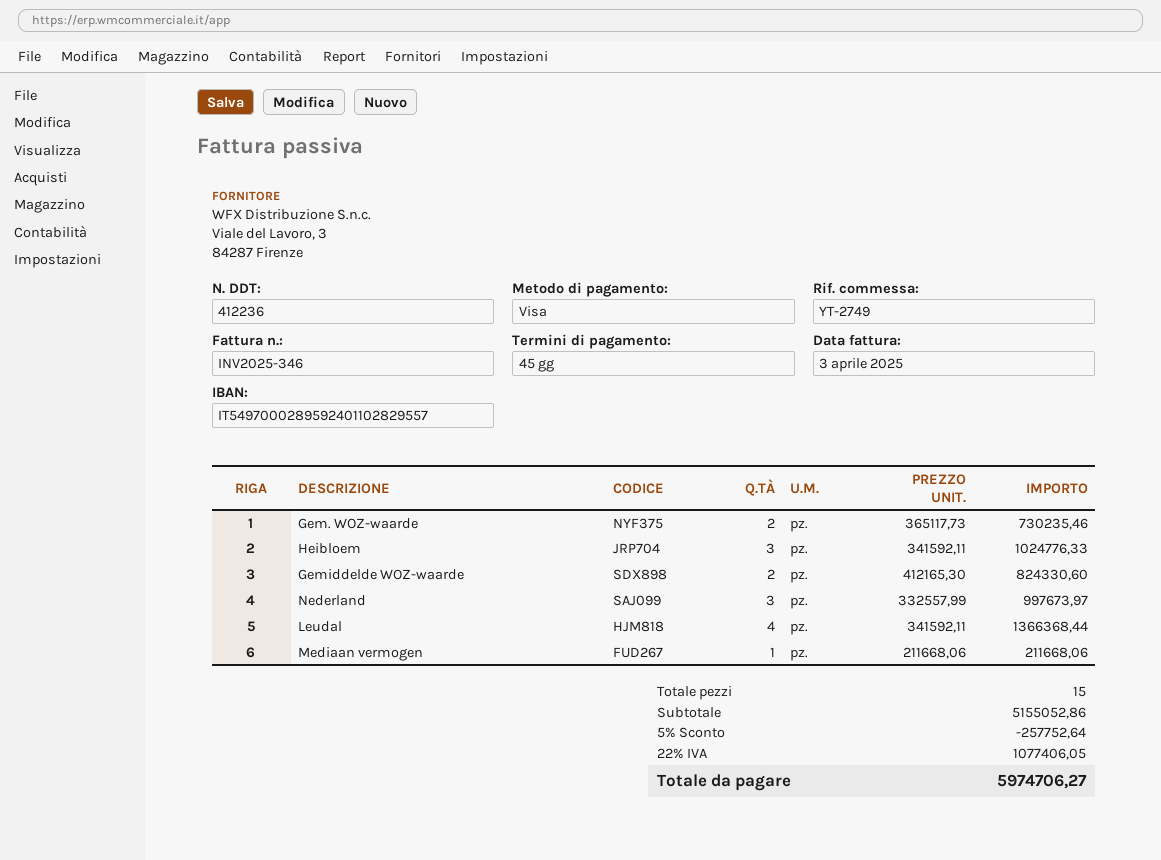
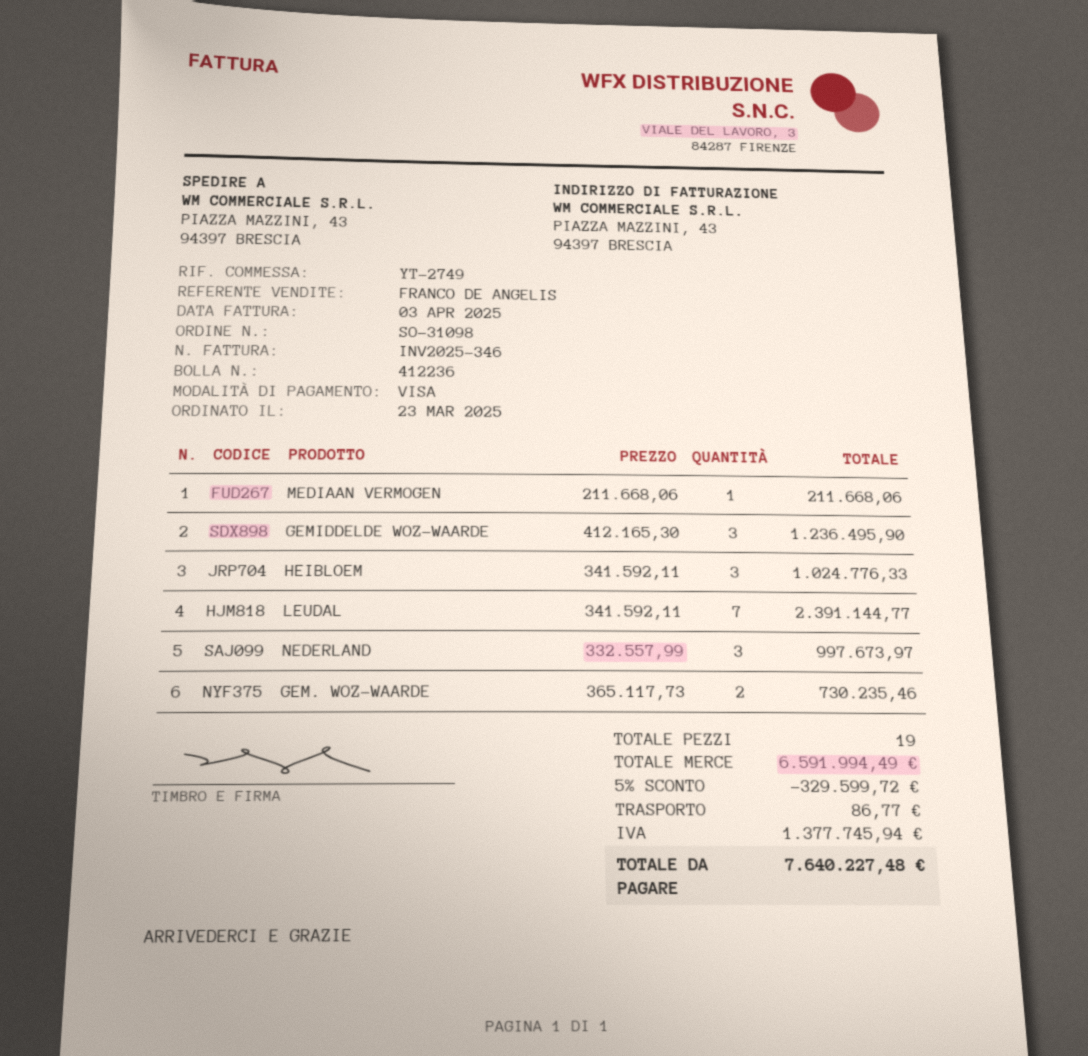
Gemiddelde WOZ-waarde: 2 x 412165.30 = 824330.60 -> 3 x 412165.30 = 1236495.90
Leudal: 4 x 341592.11 = 1366368.44 -> 7 x 341592.11 = 2391144.77
total quantity: 15 -> 19
subtotal: 5155052.86 -> 6591994.49
discount: 5% = 257752.64 -> 5% = 329599.72
shipping: none -> 86.77
tax: 1077406.05 -> 1377745.94
total: 5974706.27 -> 7640227.48

